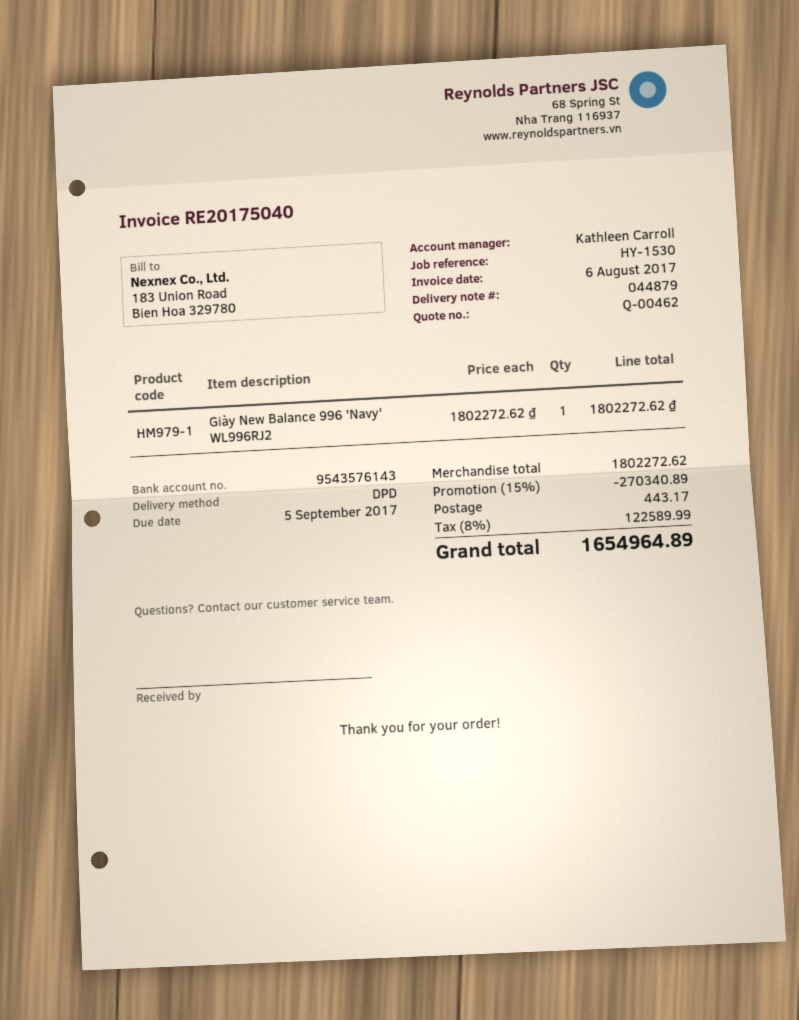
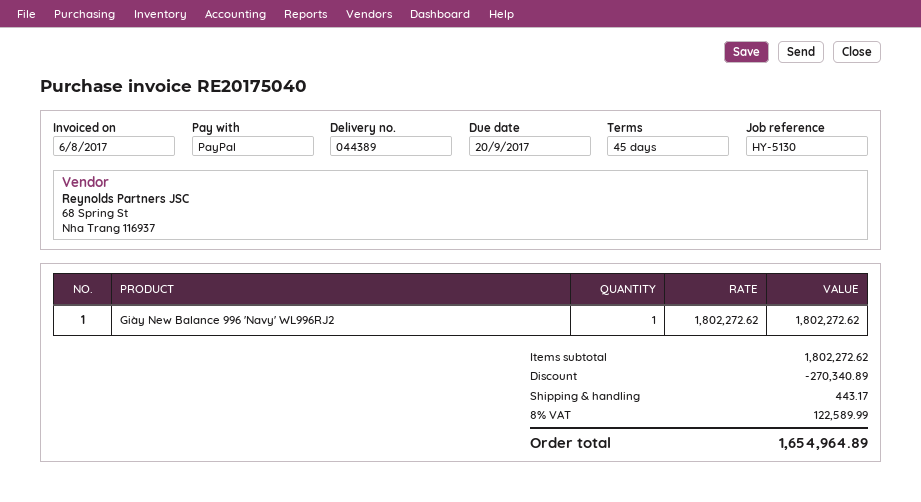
delivery note number: 044879 -> 044389
due date: 2017-09-05 -> 2017-09-20
reference: HY-1530 -> HY-5130

